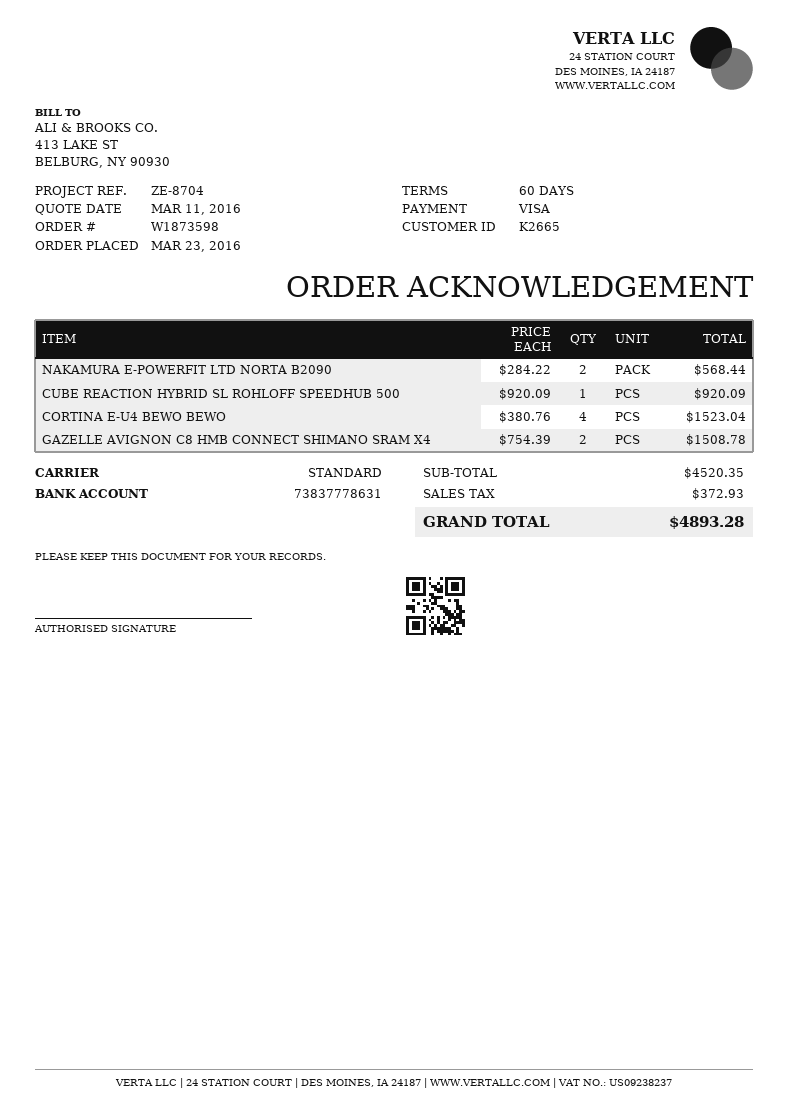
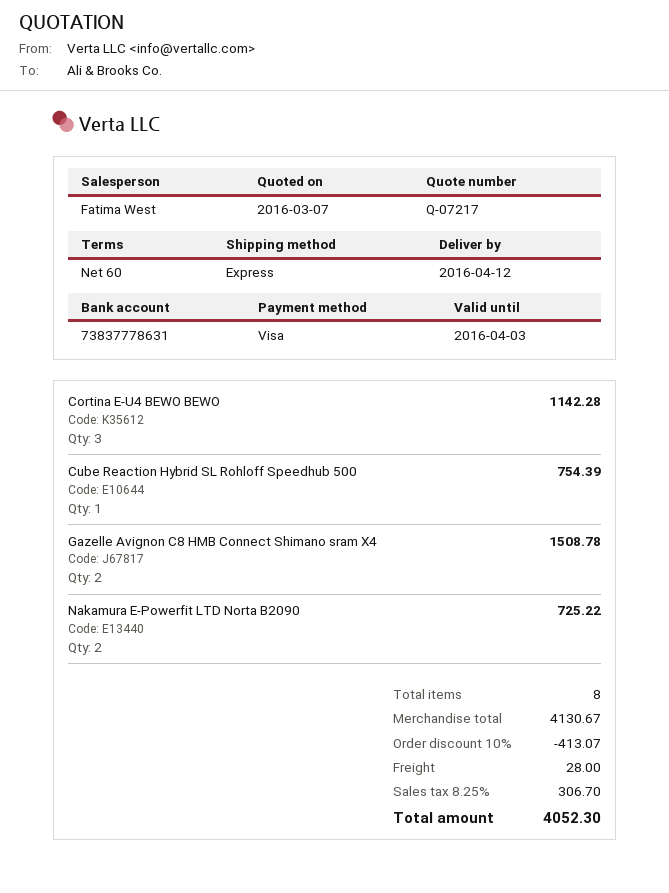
quote date: 2016-03-11 -> 2016-03-07
shipping method: standard -> express
NAKAMURA E-POWERFIT LTD NORTA B2090: 2 for 568.44 -> 2 for 725.22
CUBE REACTION HYBRID SL ROHLOFF SPEEDHUB 500: 1 for 920.09 -> 1 for 754.39
CORTINA E-U4 BEWO BEWO: 4 for 1523.04 -> 3 for 1142.28
subtotal: 4520.35 -> 4130.67
discount: none -> 10% = 413.07
shipping: none -> 28.00
tax: 372.93 -> 306.70
total: 4893.28 -> 4052.30

